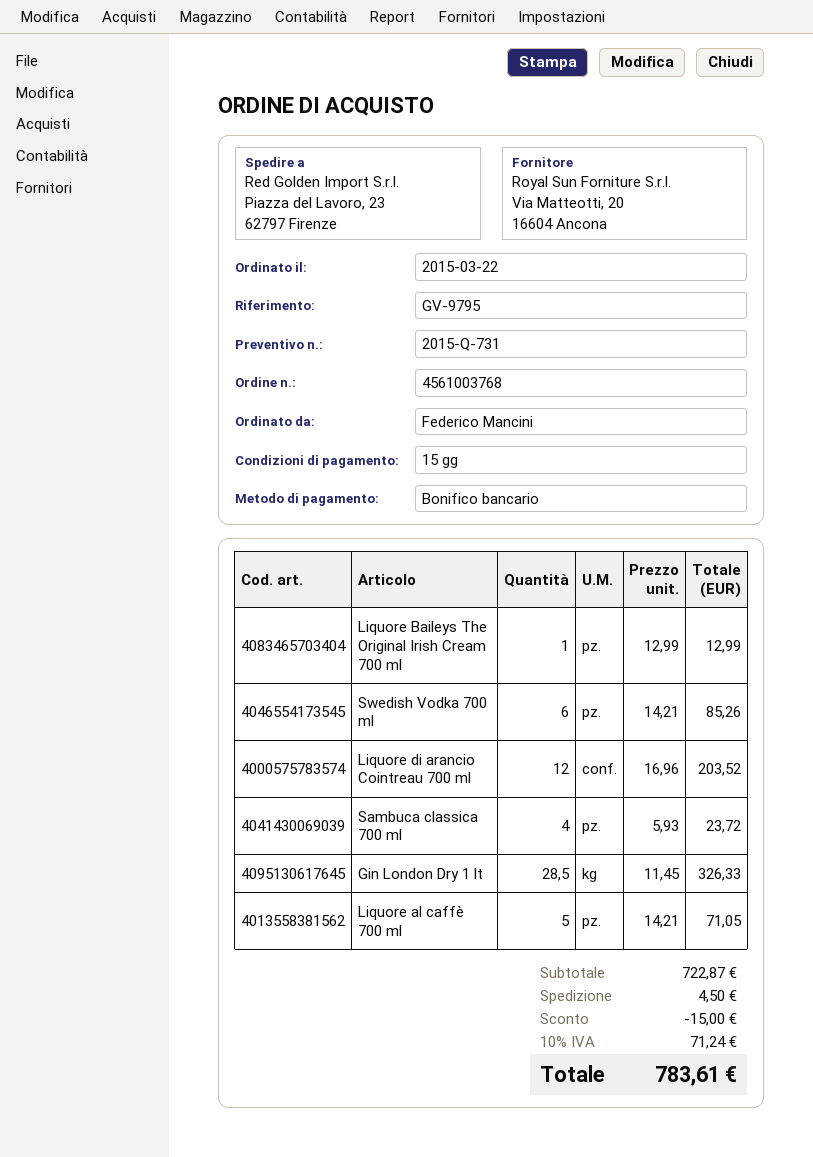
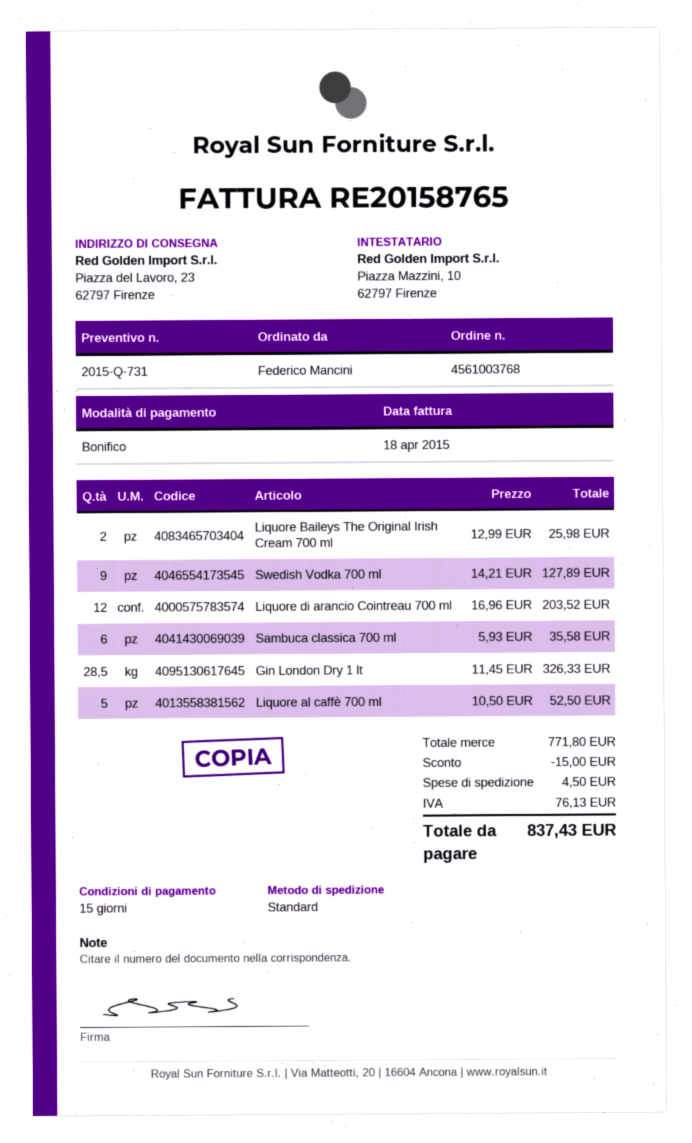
Liquore Baileys The Original Irish Cream 700 ml: 1 x 12.99 = 12.99 -> 2 x 12.99 = 25.98
Swedish Vodka 700 ml: 6 x 14.21 = 85.26 -> 9 x 14.21 = 127.89
Sambuca classica 700 ml: 4 x 5.93 = 23.72 -> 6 x 5.93 = 35.58
Liquore al caffè 700 ml: 5 x 14.21 = 71.05 -> 5 x 10.50 = 52.50
subtotal: 722.87 -> 771.80
tax: 71.24 -> 76.13
total: 783.61 -> 837.43

